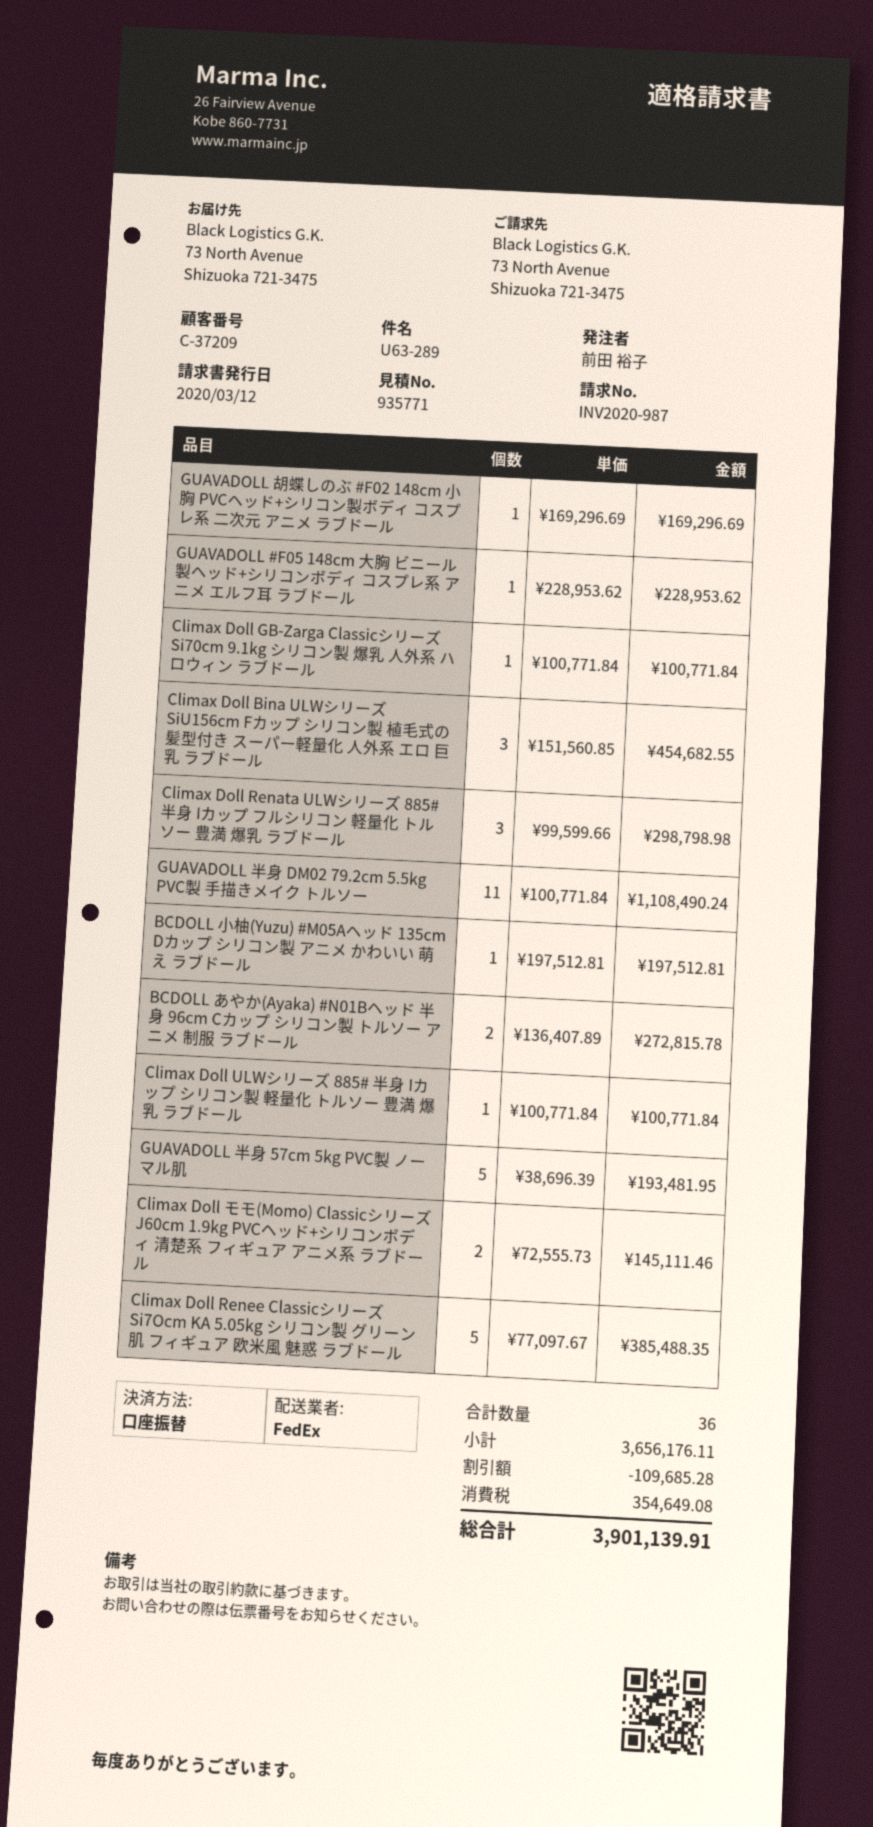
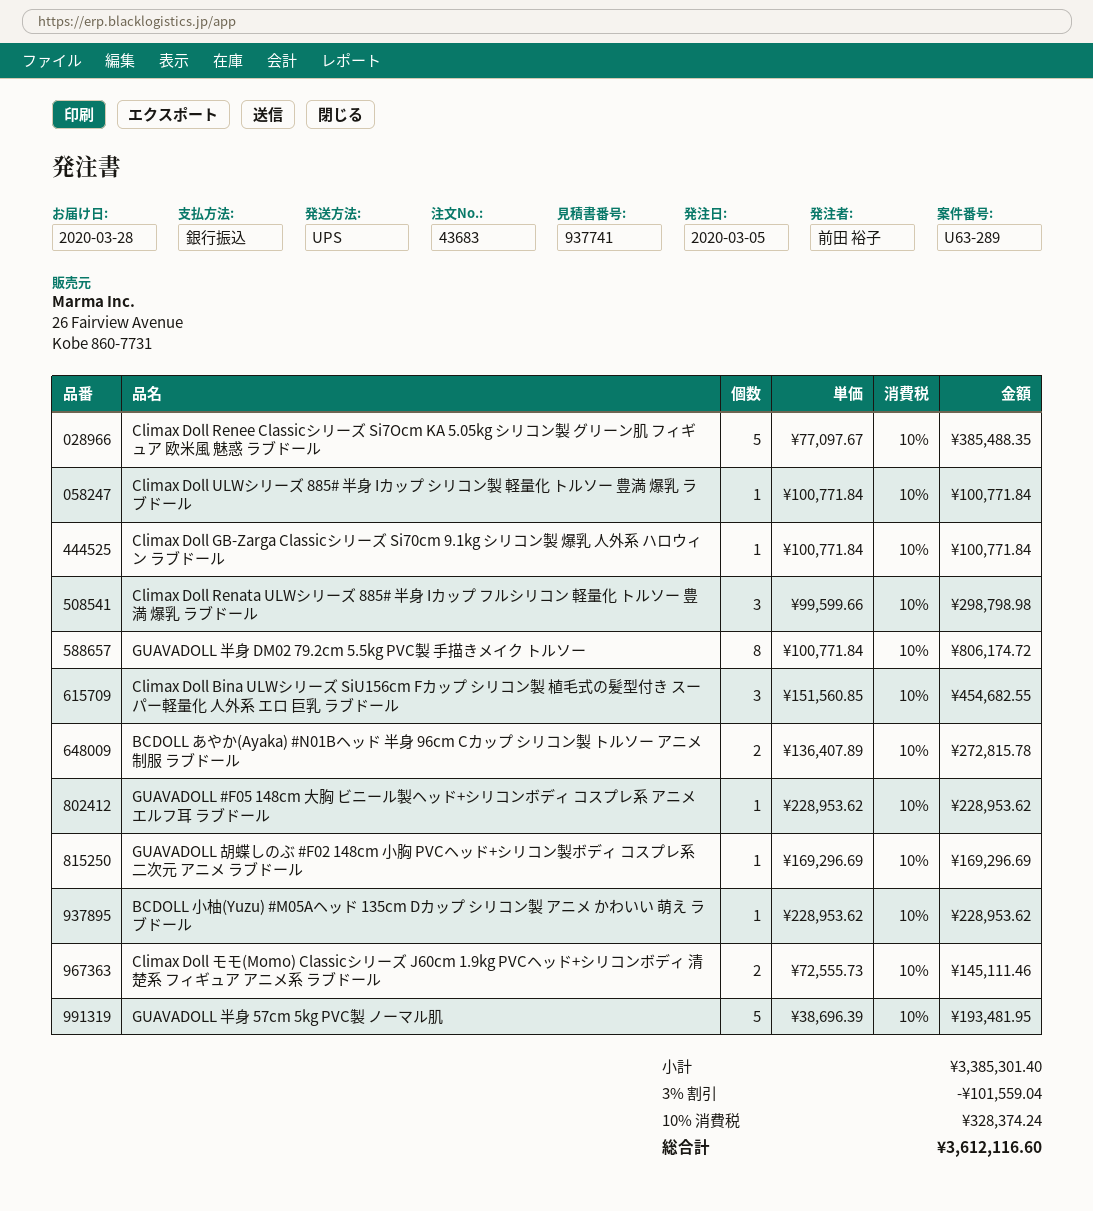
quote number: 935771 -> 937741
payment method: direct debit -> bank transfer
shipping method: FedEx -> UPS
GUAVADOLL 半身 DM02 79.2cm 5.5kg PVC製 手描きメイク トルソー: 11 x 100771.84 = 1108490.24 -> 8 x 100771.84 = 806174.72
BCDOLL 小柚(Yuzu) #M05Aヘッド 135cm Dカップ シリコン製 アニメ かわいい 萌え ラブドール: 1 x 197512.81 = 197512.81 -> 1 x 228953.62 = 228953.62
subtotal: 3656176.11 -> 3385301.40
discount: 109685.28 -> 101559.04
tax: 354649.08 -> 328374.24
total: 3901139.91 -> 3612116.60

